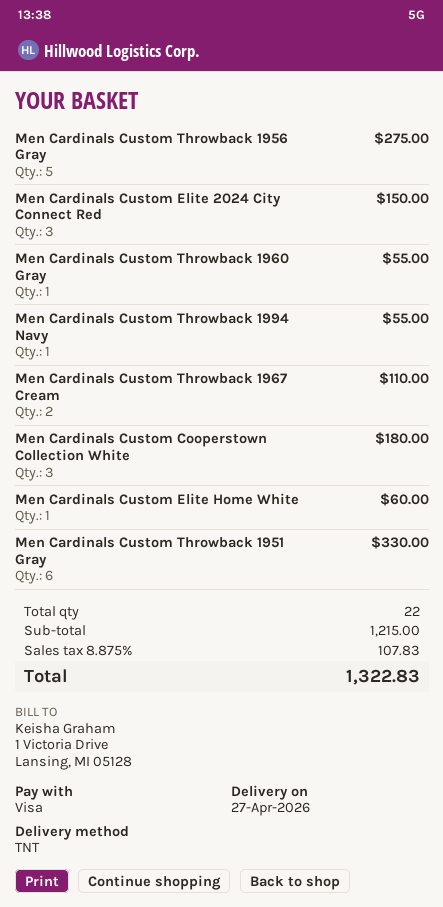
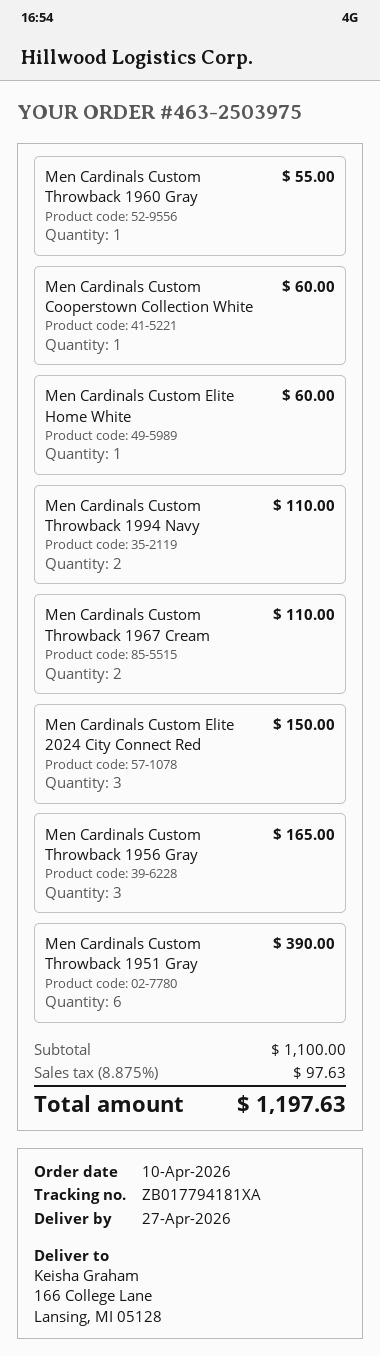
Men Cardinals Custom Throwback 1956 Gray: 5 for 275.00 -> 3 for 165.00
Men Cardinals Custom Throwback 1994 Navy: 1 for 55.00 -> 2 for 110.00
Men Cardinals Custom Cooperstown Collection White: 3 for 180.00 -> 1 for 60.00
Men Cardinals Custom Throwback 1951 Gray: 6 for 330.00 -> 6 for 390.00
subtotal: 1215.00 -> 1100.00
tax: 8.875% = 107.83 -> 8.875% = 97.63
total: 1322.83 -> 1197.63

